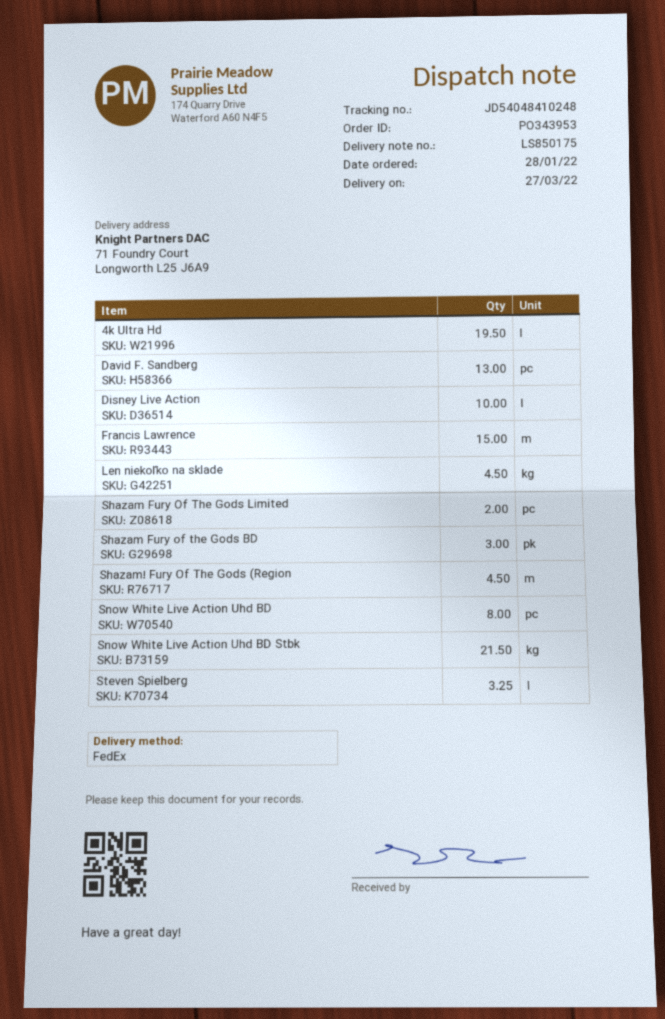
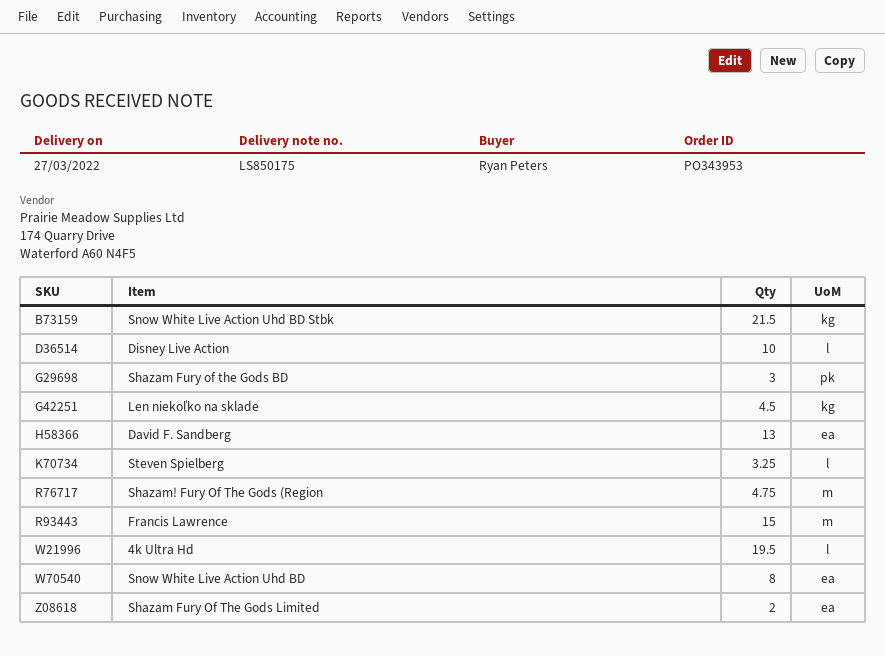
Shazam! Fury Of The Gods (Region: 4.5 -> 4.75

